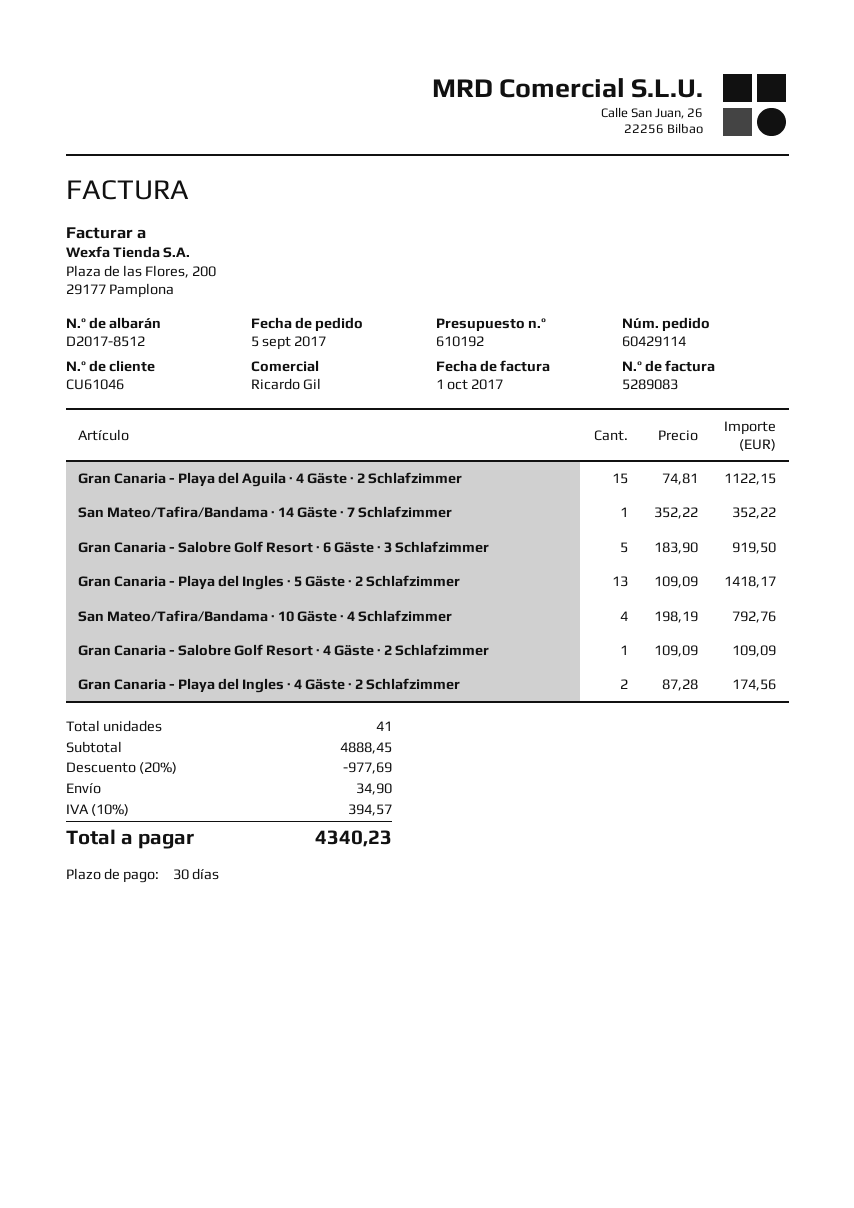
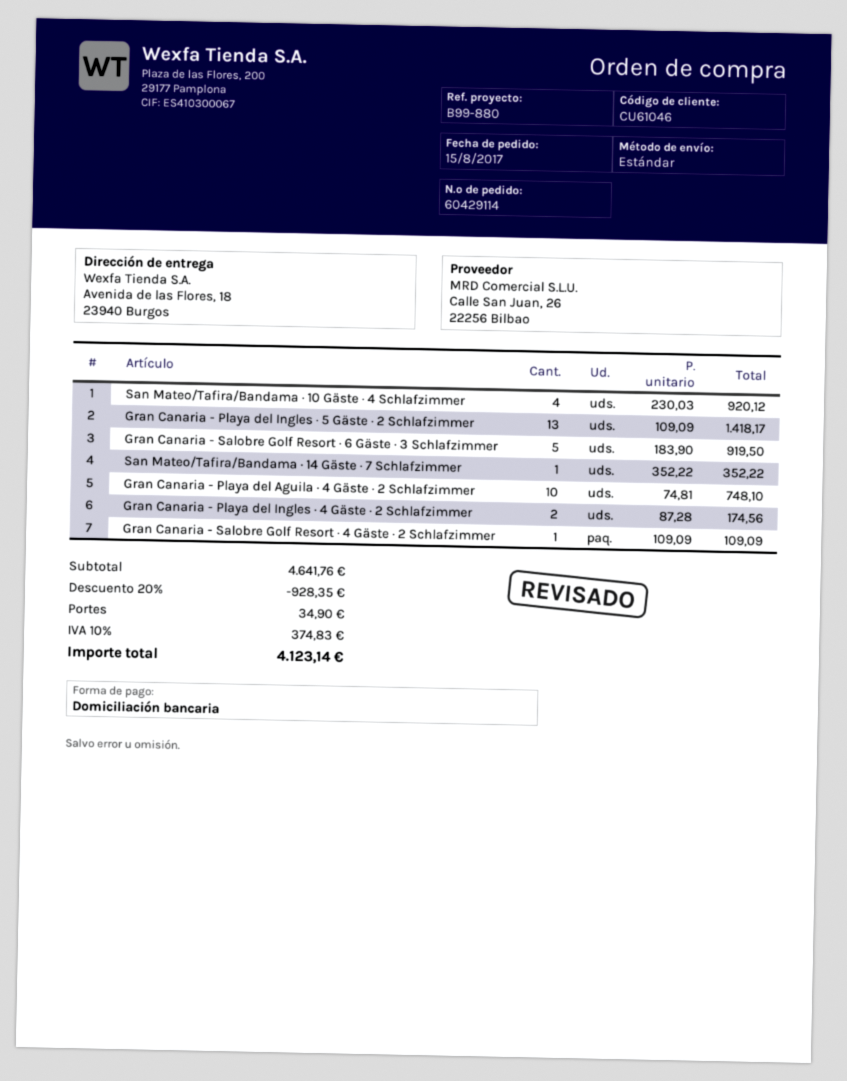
order date: 2017-09-05 -> 2017-08-15
Gran Canaria - Playa del Aguila · 4 Gäste · 2 Schlafzimmer: 15 x 74.81 = 1122.15 -> 10 x 74.81 = 748.10
San Mateo/Tafira/Bandama · 10 Gäste · 4 Schlafzimmer: 4 x 198.19 = 792.76 -> 4 x 230.03 = 920.12
subtotal: 4888.45 -> 4641.76
discount: 20% = 977.69 -> 20% = 928.35
tax: 10% = 394.57 -> 10% = 374.83
total: 4340.23 -> 4123.14

